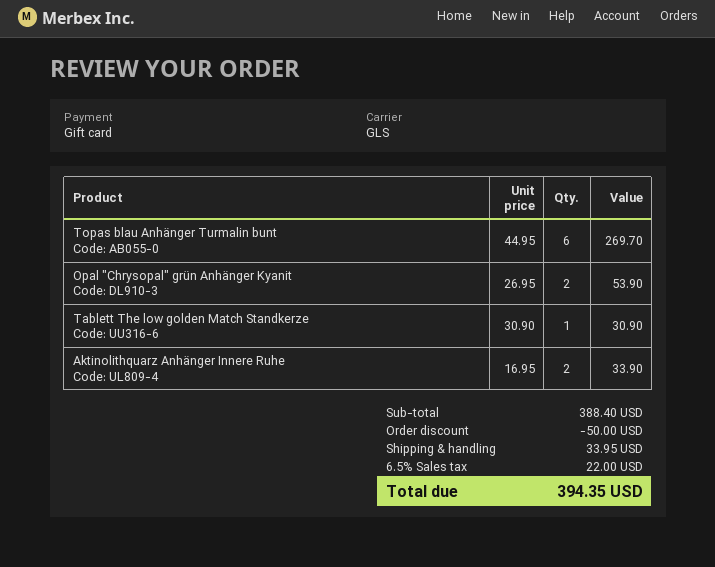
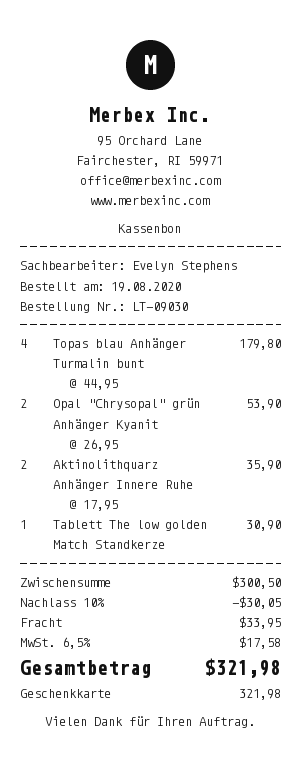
Topas blau Anhänger Turmalin bunt: 6 x 44.95 = 269.70 -> 4 x 44.95 = 179.80
Aktinolithquarz Anhänger Innere Ruhe: 2 x 16.95 = 33.90 -> 2 x 17.95 = 35.90
subtotal: 388.40 -> 300.50
discount: 50.00 -> 30.05
tax: 6.5% = 22.00 -> 6.5% = 17.58
total: 394.35 -> 321.98

